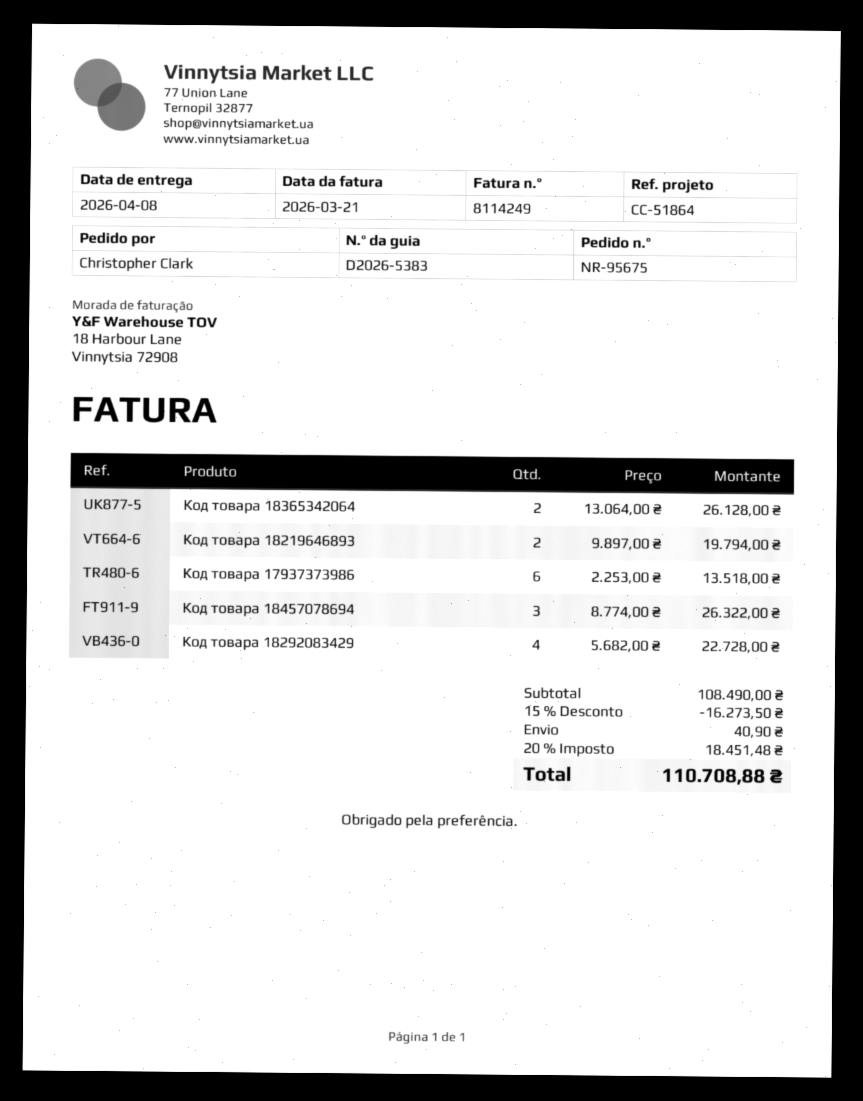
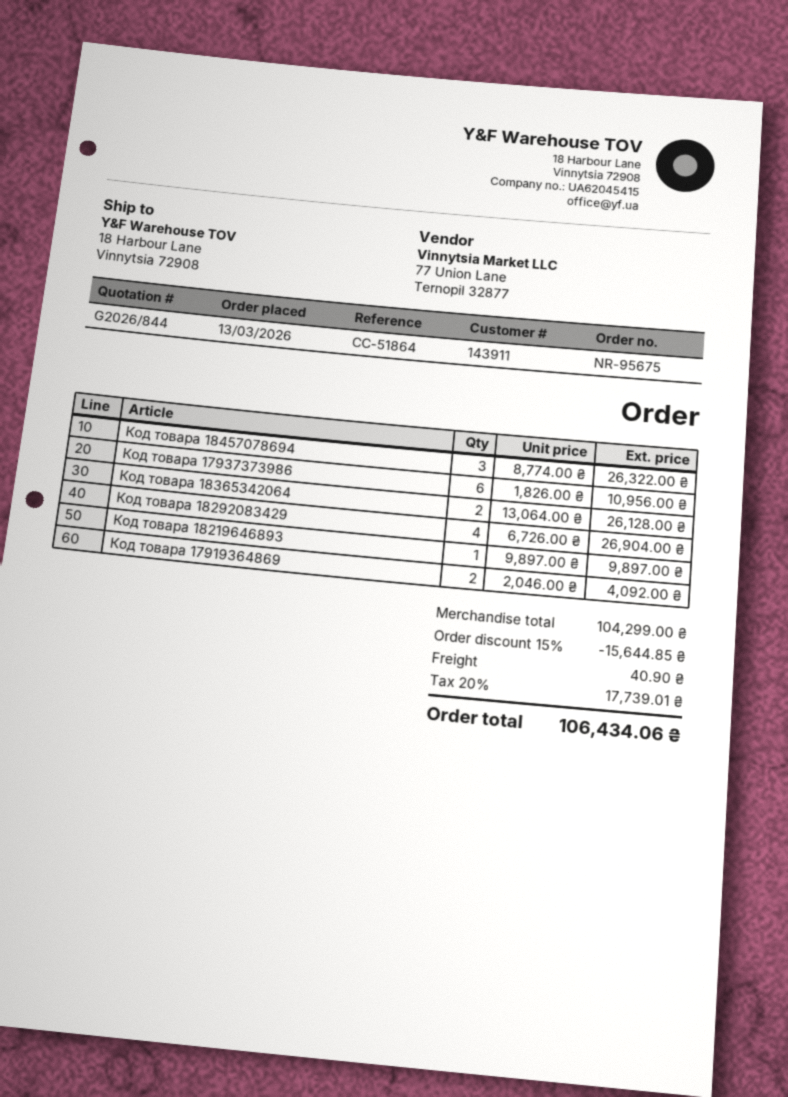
Код товара 18219646893: 2 x 9897.00 = 19794.00 -> 1 x 9897.00 = 9897.00
Код товара 17937373986: 6 x 2253.00 = 13518.00 -> 6 x 1826.00 = 10956.00
Код товара 18292083429: 4 x 5682.00 = 22728.00 -> 4 x 6726.00 = 26904.00
Код товара 17919364869: none -> 2 x 2046.00 = 4092.00
subtotal: 108490.00 -> 104299.00
discount: 15% = 16273.50 -> 15% = 15644.85
tax: 20% = 18451.48 -> 20% = 17739.01
total: 110708.88 -> 106434.06

